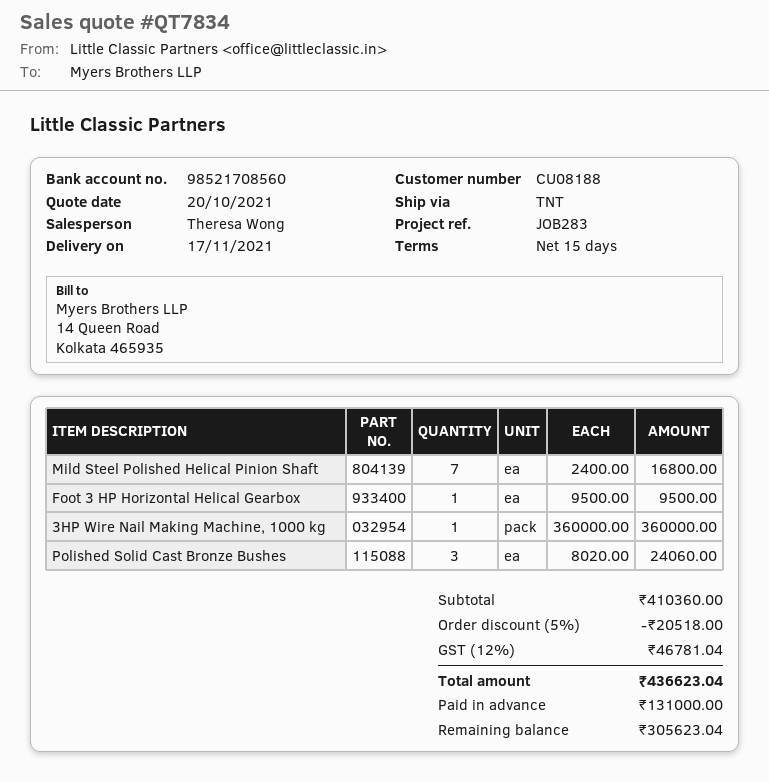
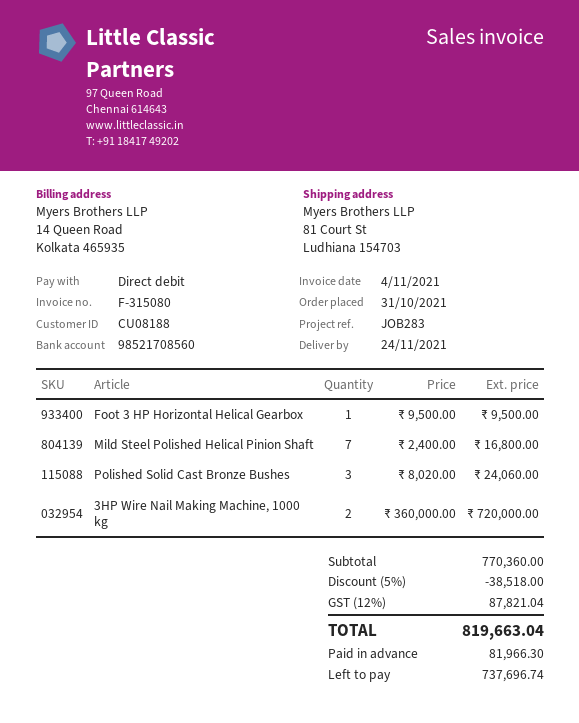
delivery date: 2021-11-17 -> 2021-11-24
3HP Wire Nail Making Machine, 1000 kg: 1 x 360000.00 = 360000.00 -> 2 x 360000.00 = 720000.00
subtotal: 410360.00 -> 770360.00
discount: 5% = 20518.00 -> 5% = 38518.00
tax: 12% = 46781.04 -> 12% = 87821.04
total: 436623.04 -> 819663.04
deposit: 131000.00 -> 81966.30
balance: 305623.04 -> 737696.74

